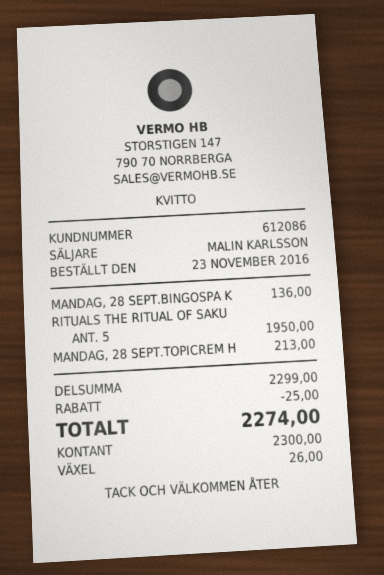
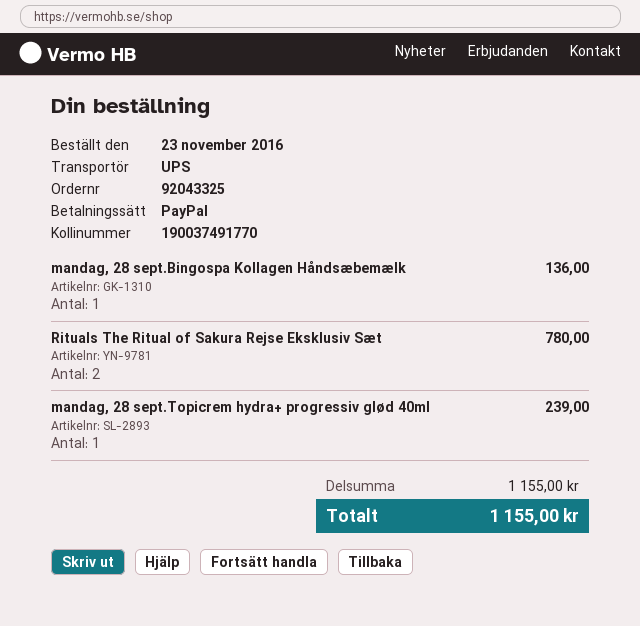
payment method: cash -> PayPal
RITUALS THE RITUAL OF SAKU: 5 for 1950.00 -> 2 for 780.00
MANDAG, 28 SEPT.TOPICREM H: 1 for 213.00 -> 1 for 239.00
subtotal: 2299.00 -> 1155.00
discount: 25.00 -> none
total: 2274.00 -> 1155.00

